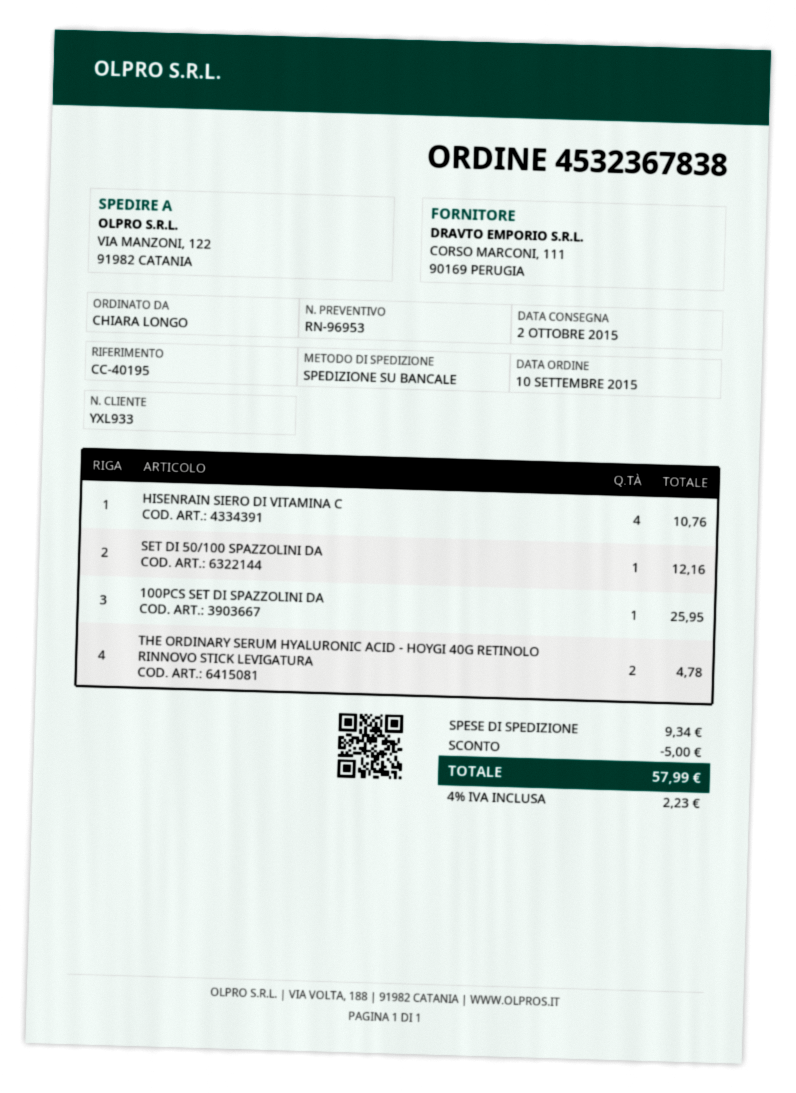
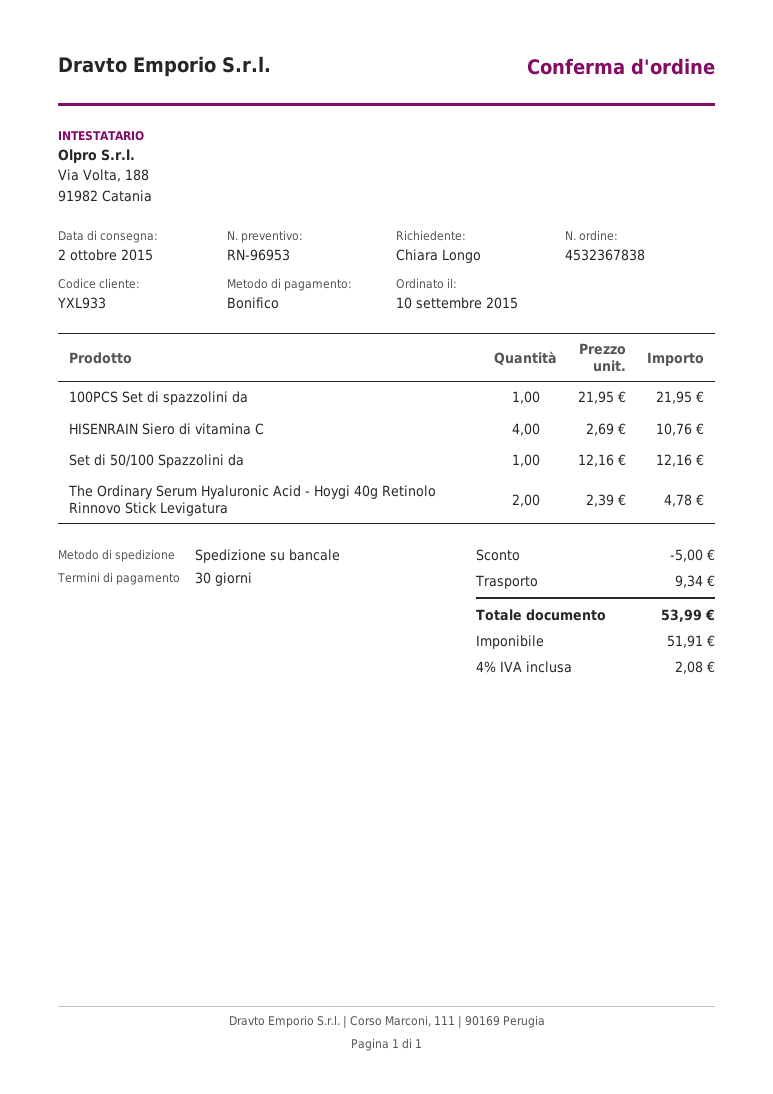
100PCS SET DI SPAZZOLINI DA: 1 for 25.95 -> 1 for 21.95
tax: 4% = 2.23 -> 4% = 2.08
total: 57.99 -> 53.99

